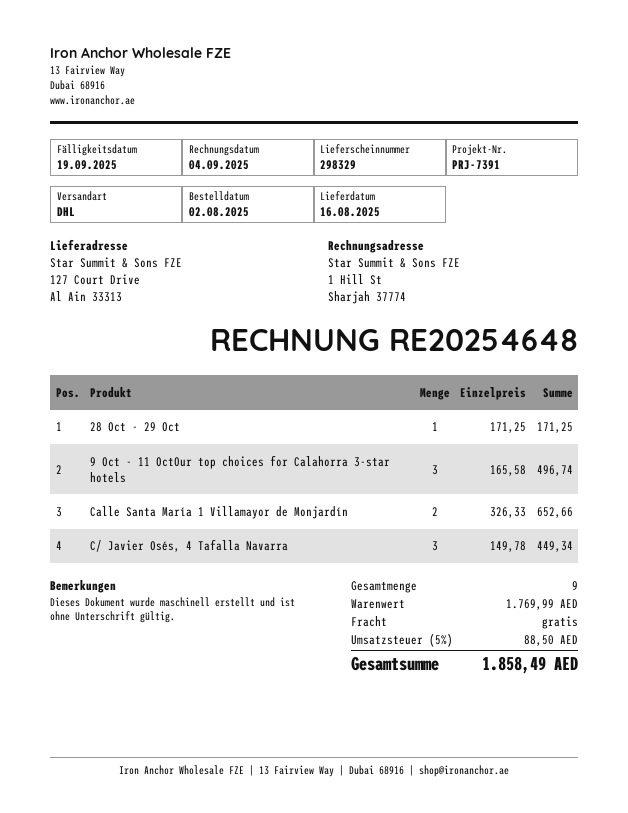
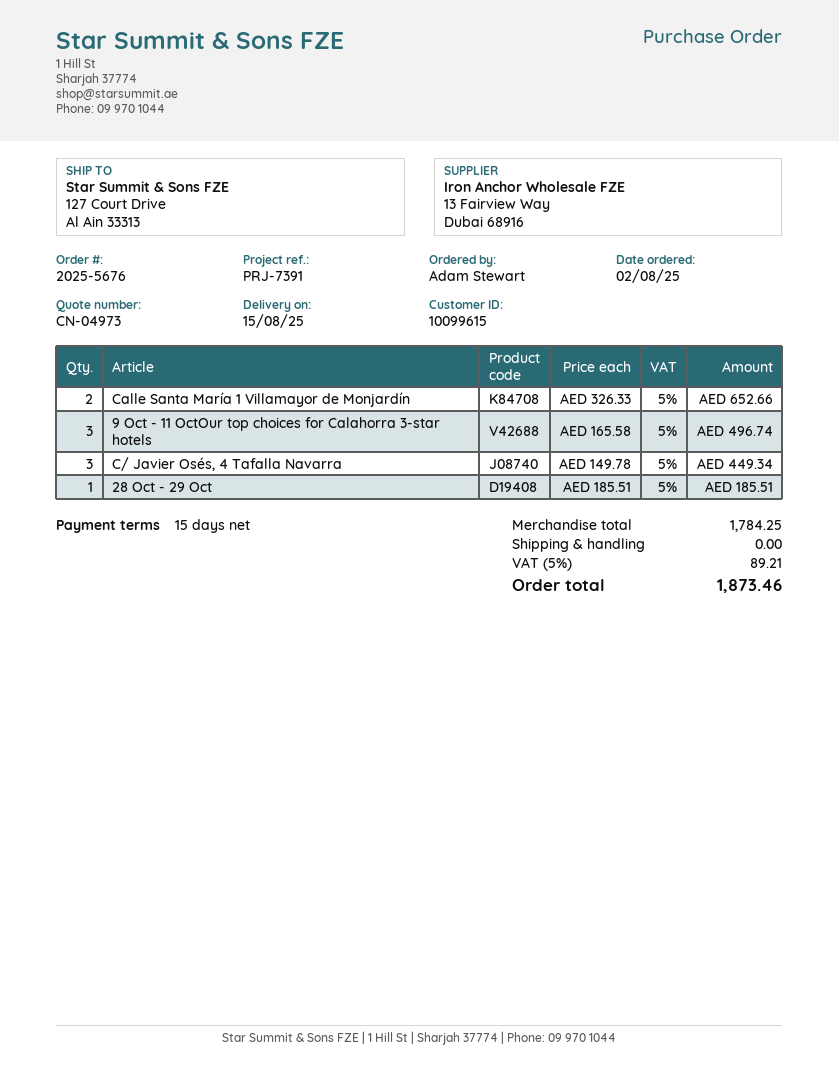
delivery date: 2025-08-16 -> 2025-08-15
28 Oct - 29 Oct: 1 x 171.25 = 171.25 -> 1 x 185.51 = 185.51
subtotal: 1769.99 -> 1784.25
tax: 5% = 88.50 -> 5% = 89.21
total: 1858.49 -> 1873.46

